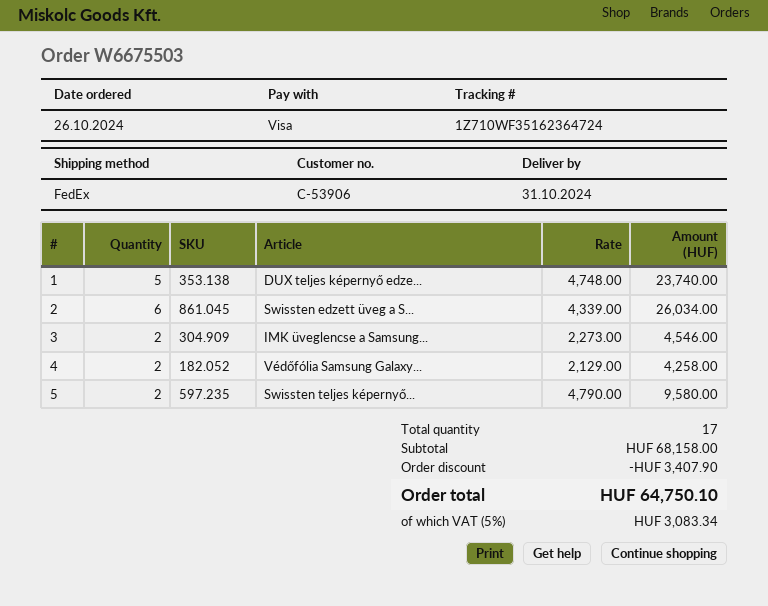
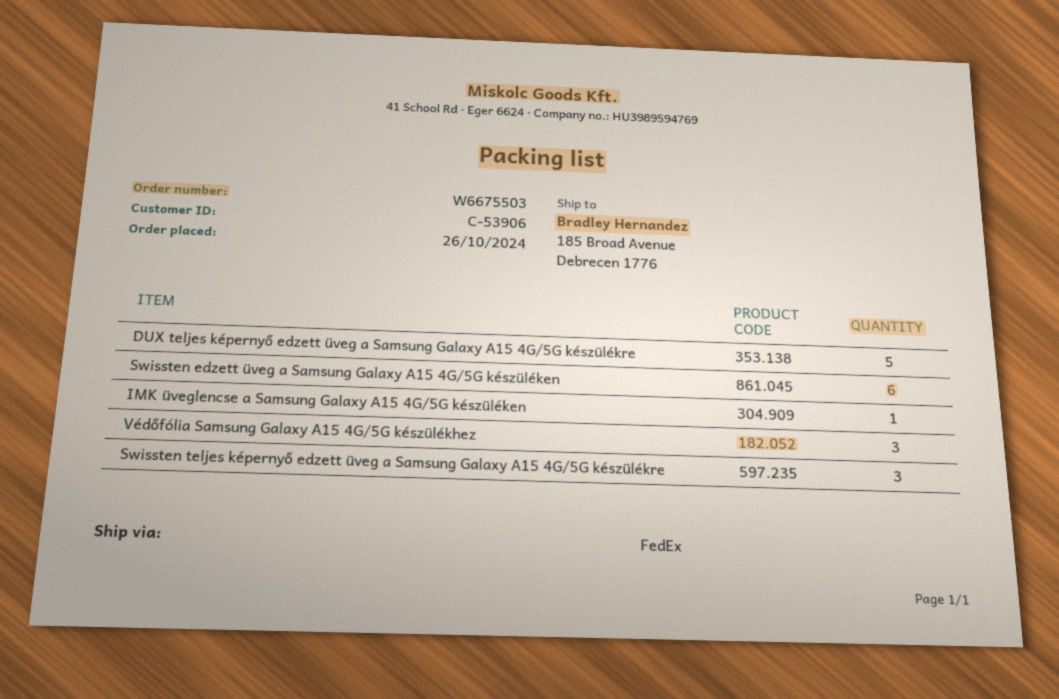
IMK üveglencse a Samsung...: 2 -> 1
Védőfólia Samsung Galaxy...: 2 -> 3
Swissten teljes képernyő...: 2 -> 3

